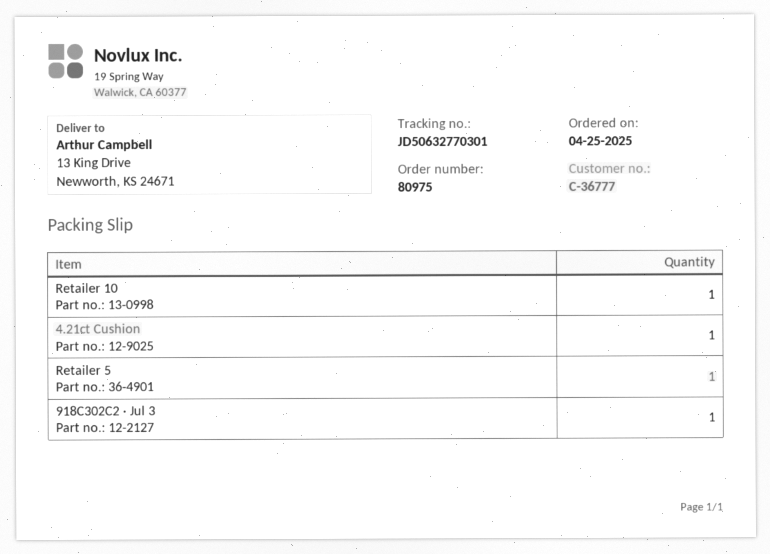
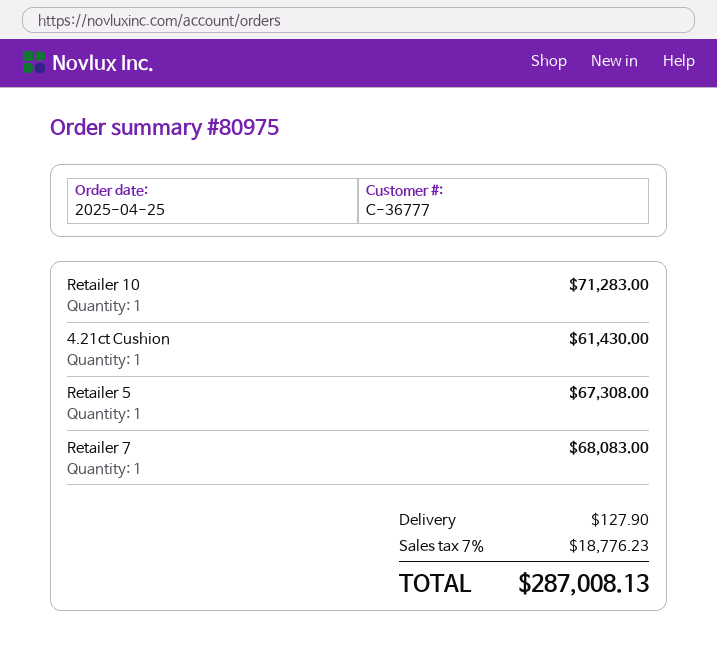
918C302C2 · Jul 3: 1 -> none
Retailer 7: none -> 1

